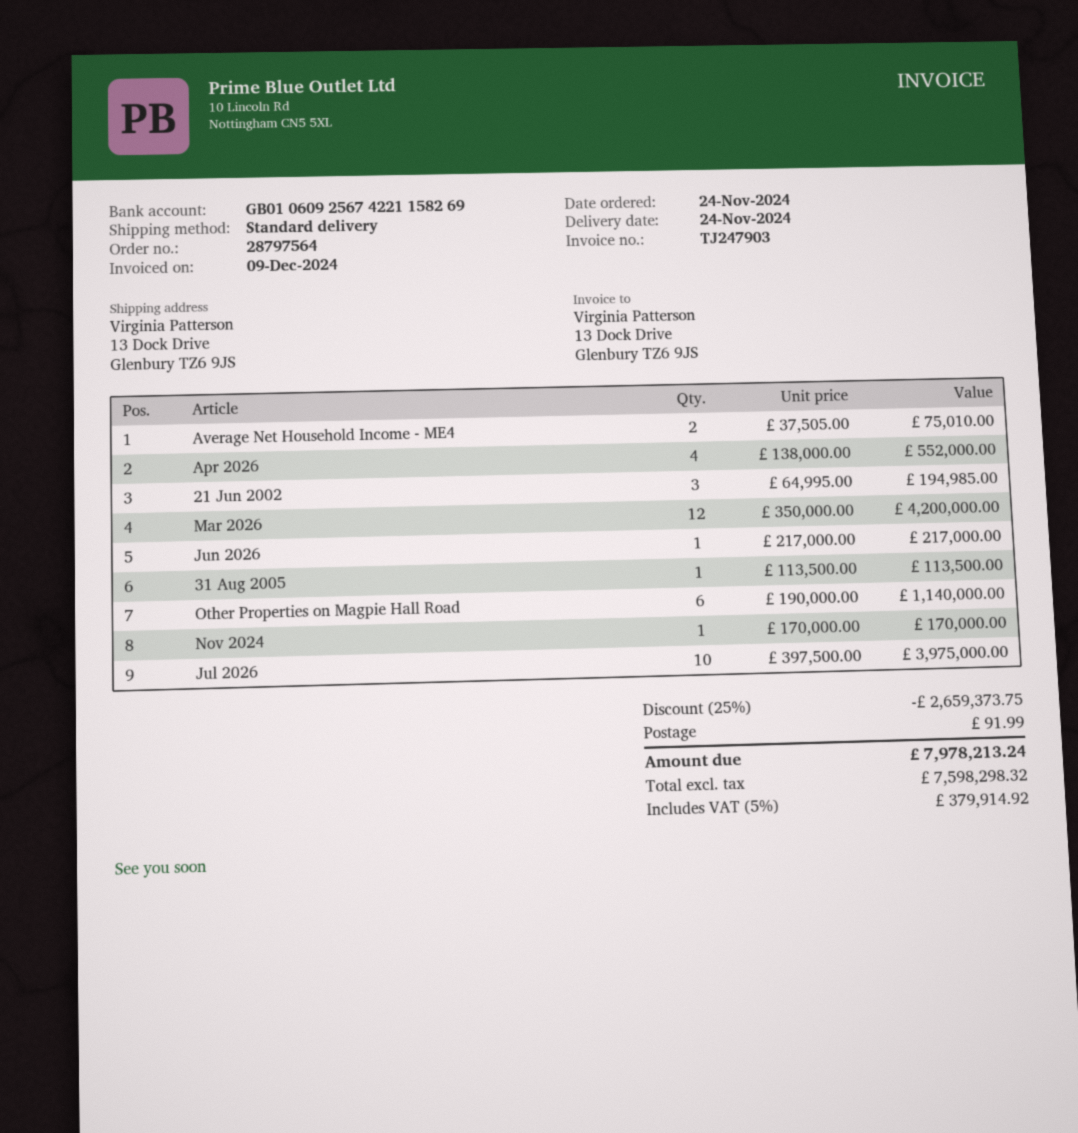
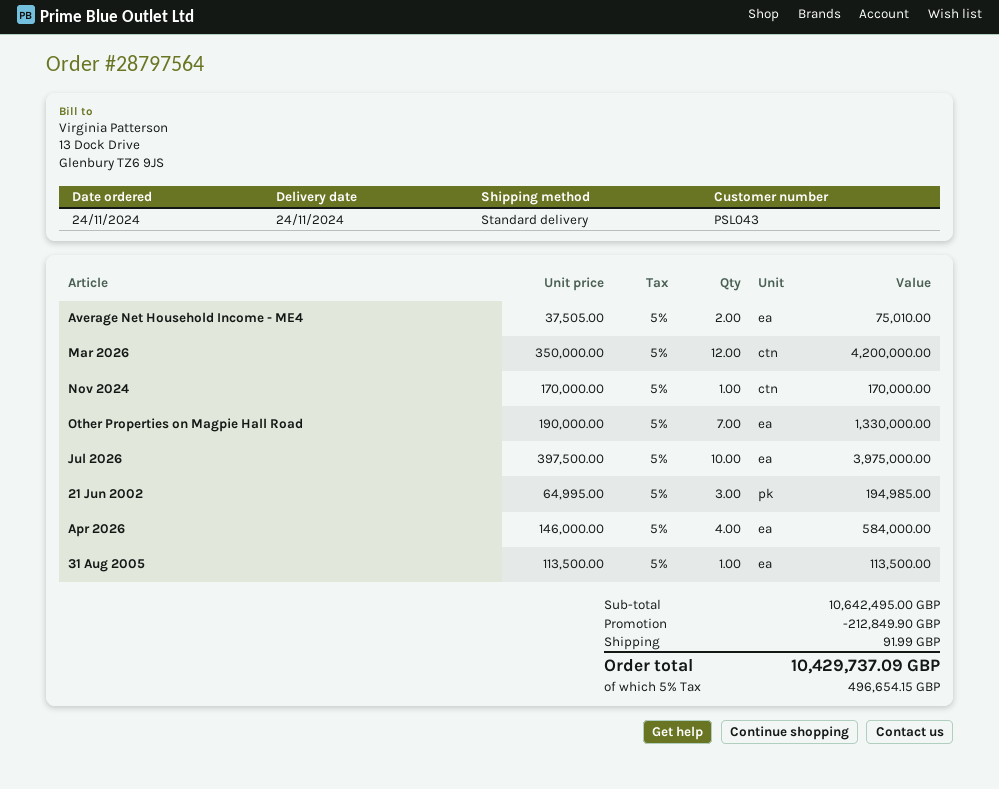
Apr 2026: 4 x 138000.00 = 552000.00 -> 4 x 146000.00 = 584000.00
Jun 2026: 1 x 217000.00 = 217000.00 -> none
Other Properties on Magpie Hall Road: 6 x 190000.00 = 1140000.00 -> 7 x 190000.00 = 1330000.00
discount: 2659373.75 -> 212849.90
tax: 5% = 379914.92 -> 5% = 496654.15
total: 7978213.24 -> 10429737.09

